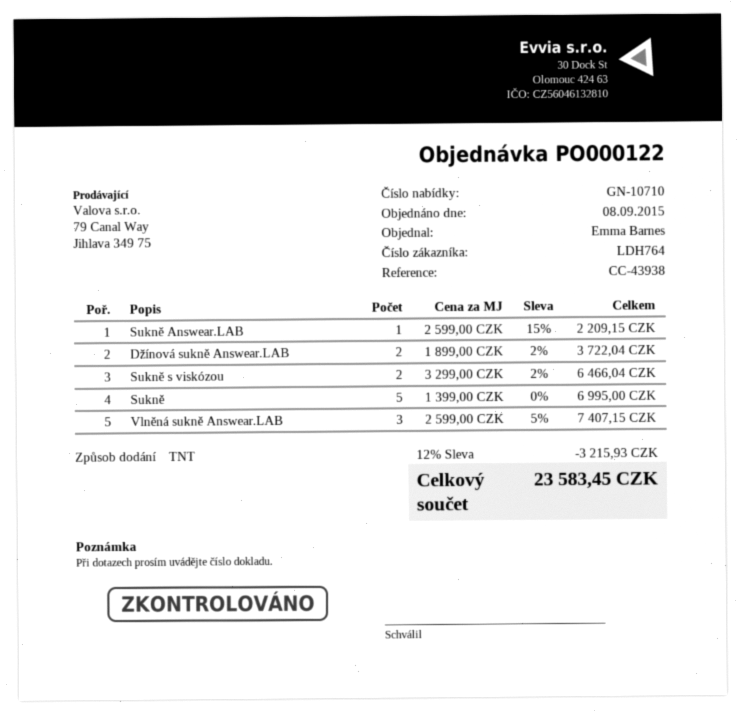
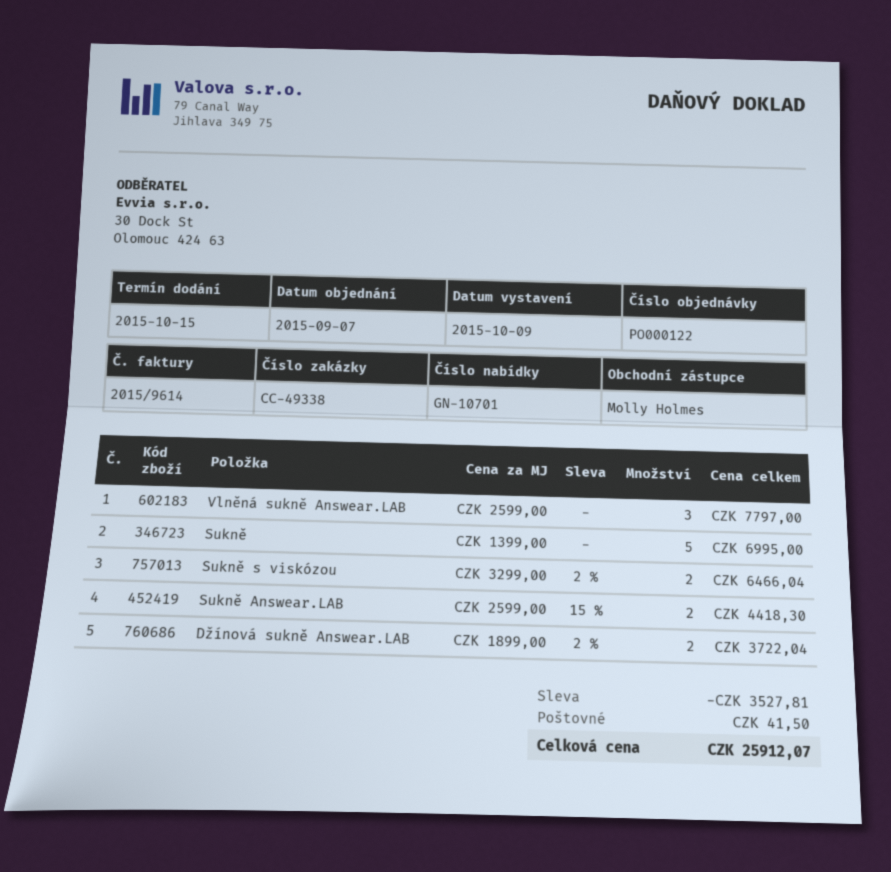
quote number: GN-10710 -> GN-10701
order date: 2015-09-08 -> 2015-09-07
reference: CC-43938 -> CC-49338
Sukně Answear.LAB: 1 x 2599.00 - 15% = 2209.15 -> 2 x 2599.00 - 15% = 4418.30
Vlněná sukně Answear.LAB: 3 x 2599.00 - 5% = 7407.15 -> 3 x 2599.00 = 7797.00
discount: 3215.93 -> 3527.81
shipping: none -> 41.50
total: 23583.45 -> 25912.07

